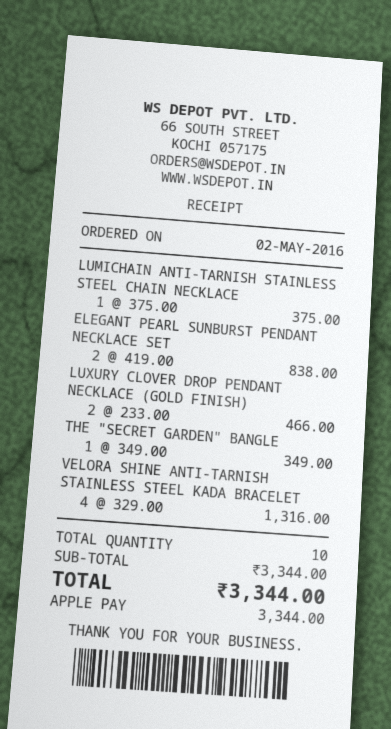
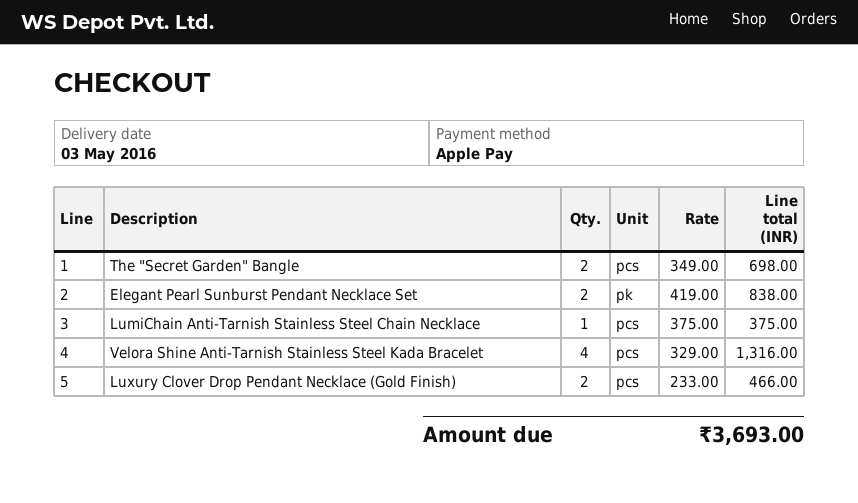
THE "SECRET GARDEN" BANGLE: 1 x 349.00 = 349.00 -> 2 x 349.00 = 698.00
total: 3344.00 -> 3693.00

